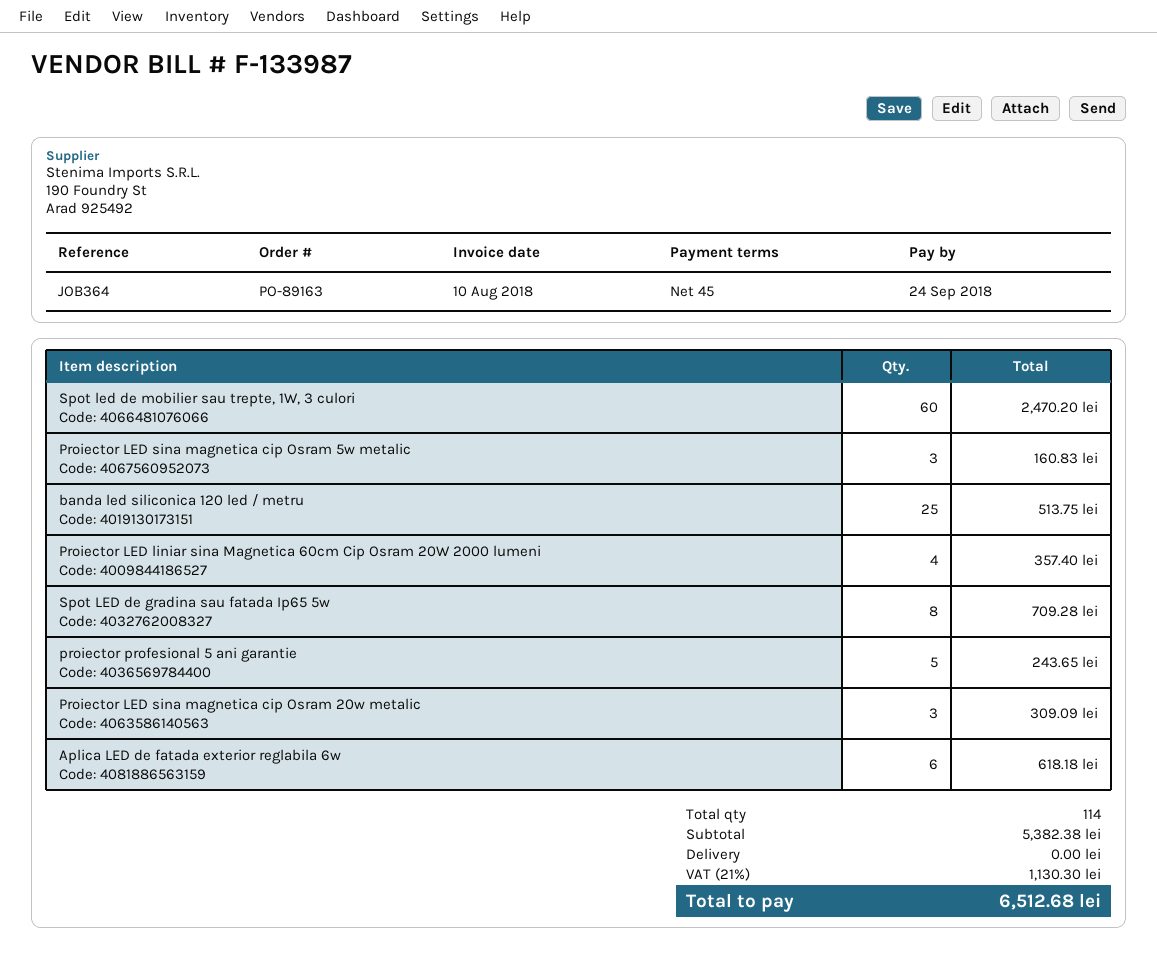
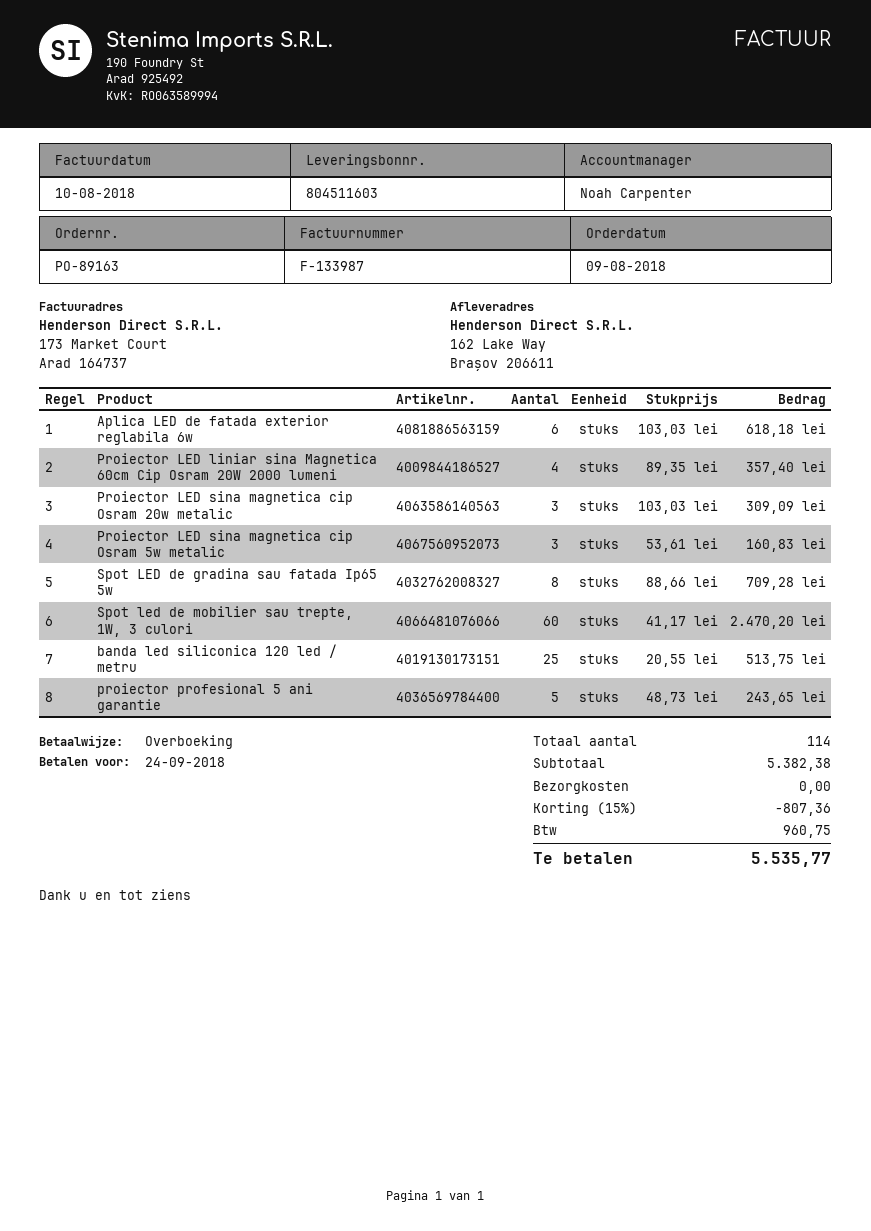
discount: none -> 15% = 807.36
tax: 1130.30 -> 960.75
total: 6512.68 -> 5535.77

